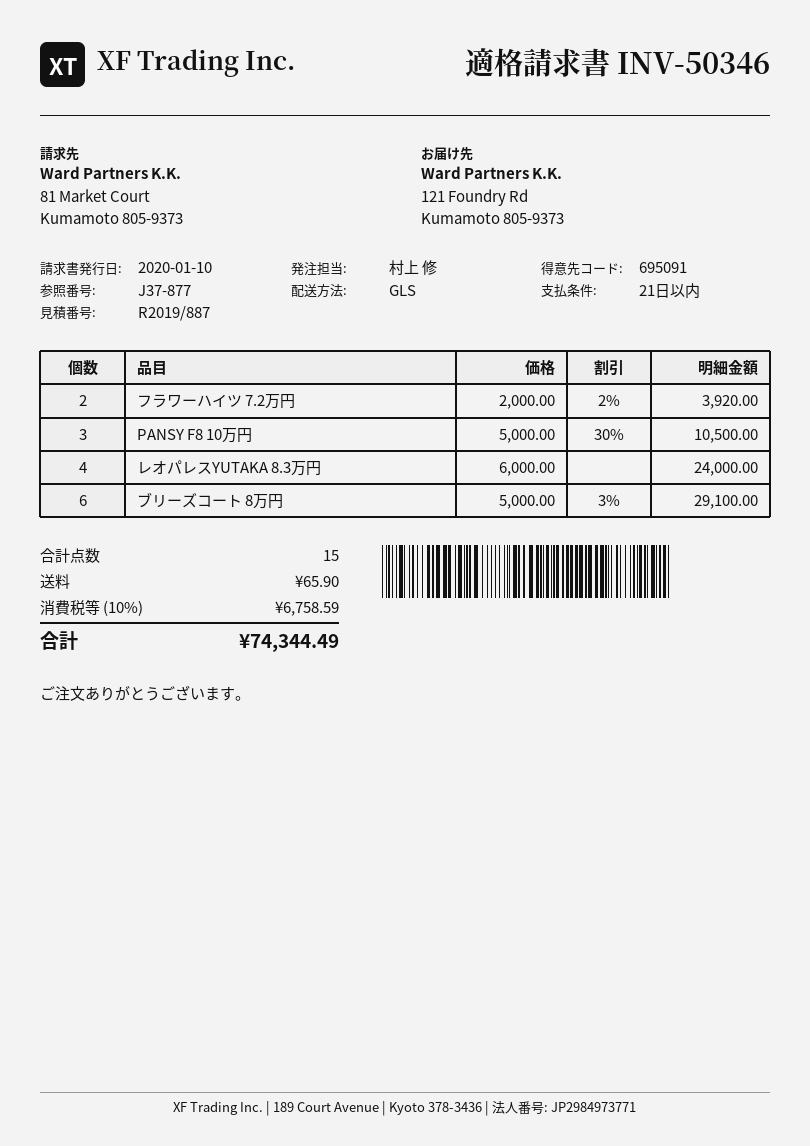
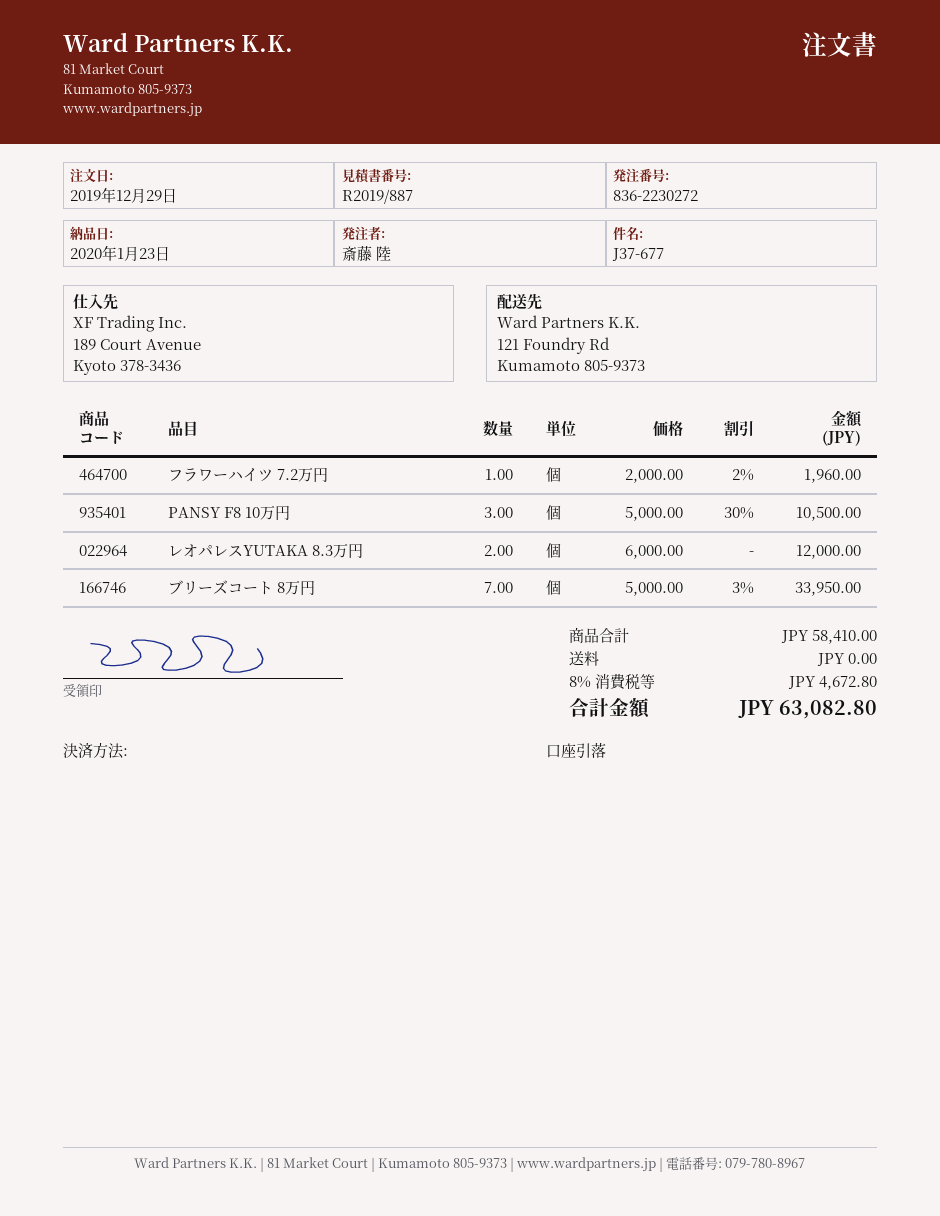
reference: J37-877 -> J37-677
ordered by: 村上 修 -> 斎藤 陸
フラワーハイツ 7.2万円: 2 x 2000.00 - 2% = 3920.00 -> 1 x 2000.00 - 2% = 1960.00
レオパレスYUTAKA 8.3万円: 4 x 6000.00 = 24000.00 -> 2 x 6000.00 = 12000.00
ブリーズコート 8万円: 6 x 5000.00 - 3% = 29100.00 -> 7 x 5000.00 - 3% = 33950.00
shipping: 65.90 -> 0.00
tax: 10% = 6758.59 -> 8% = 4672.80
total: 74344.49 -> 63082.80

